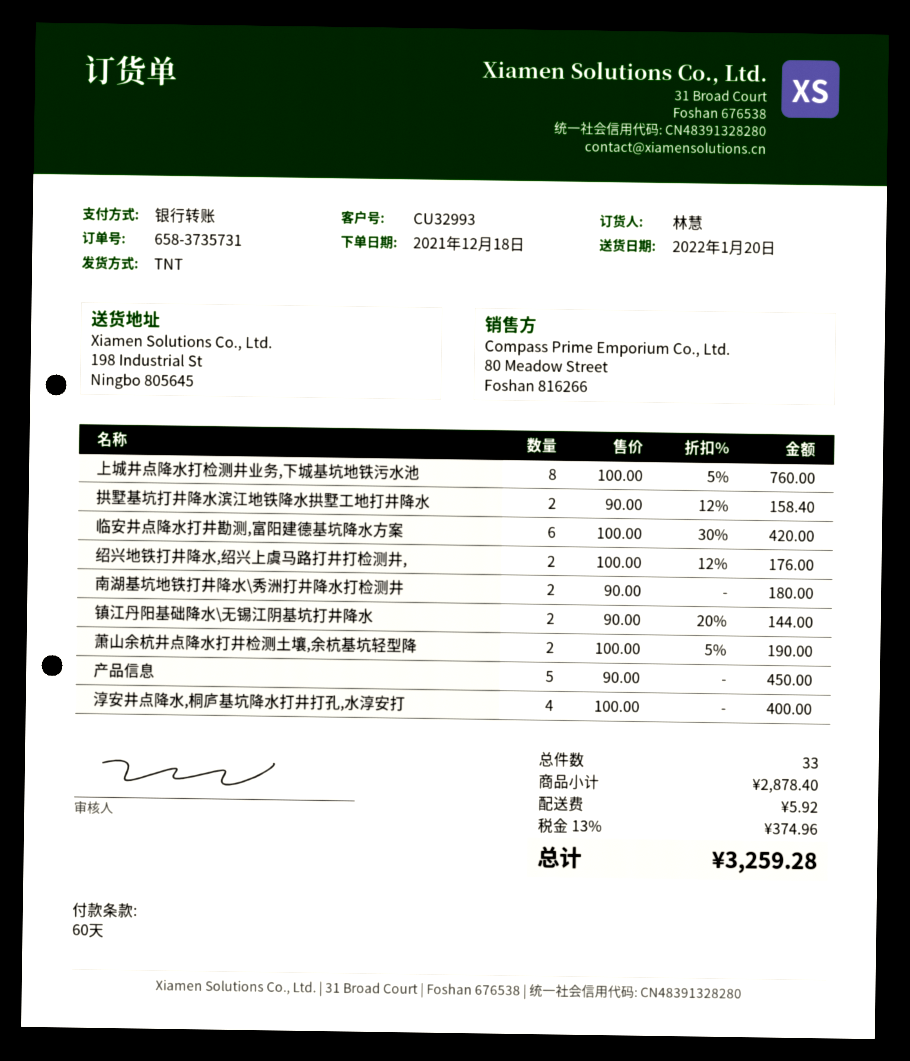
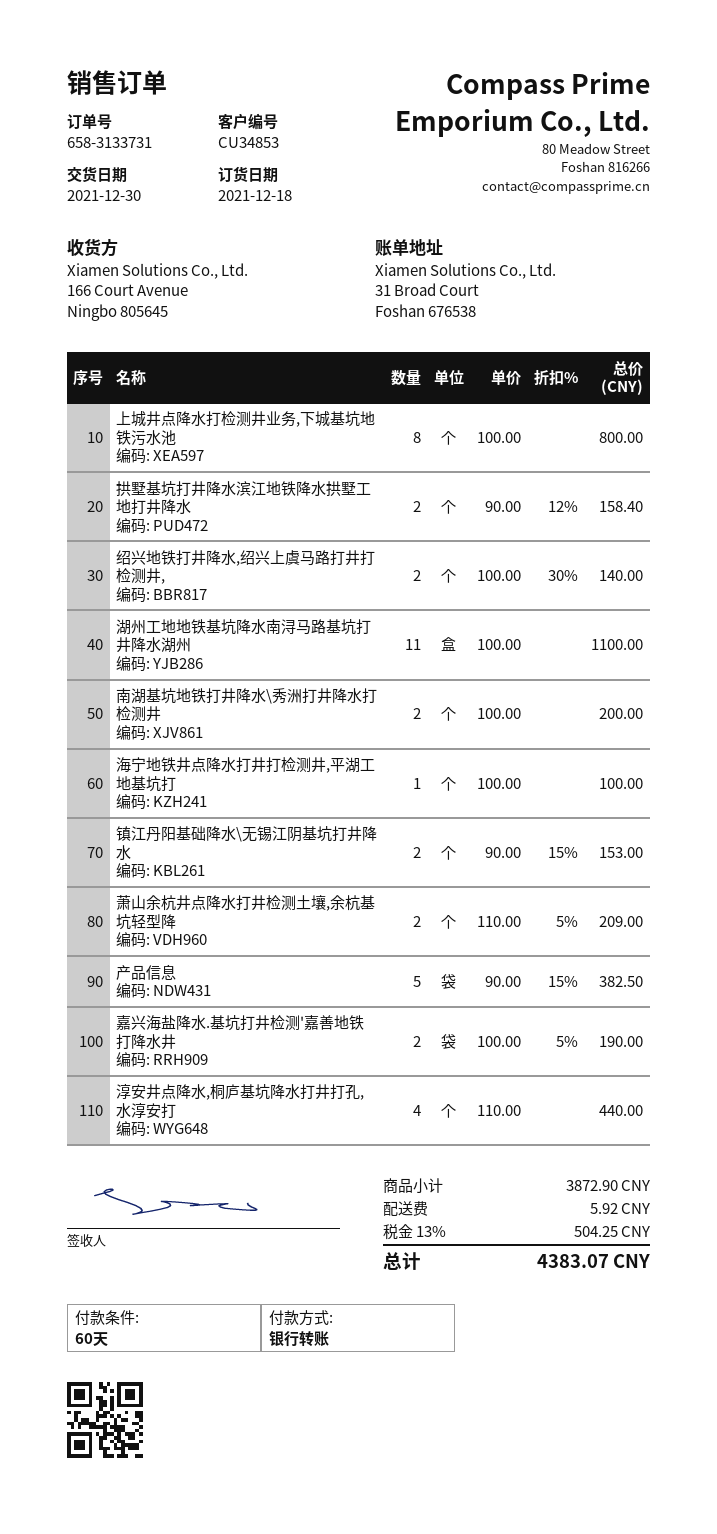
order number: 658-3735731 -> 658-3133731
delivery date: 2022-01-20 -> 2021-12-30
customer number: CU32993 -> CU34853
ship to: 198 Industrial St, Ningbo 805645 -> 166 Court Avenue, Ningbo 805645
上城井点降水打检测井业务,下城基坑地铁污水池: 8 x 100.00 - 5% = 760.00 -> 8 x 100.00 = 800.00
临安井点降水打井勘测,富阳建德基坑降水方案: 6 x 100.00 - 30% = 420.00 -> none
绍兴地铁打井降水,绍兴上虞马路打井打检测井,: 2 x 100.00 - 12% = 176.00 -> 2 x 100.00 - 30% = 140.00
南湖基坑地铁打井降水\秀洲打井降水打检测井: 2 x 90.00 = 180.00 -> 2 x 100.00 = 200.00
镇江丹阳基础降水\无锡江阴基坑打井降水: 2 x 90.00 - 20% = 144.00 -> 2 x 90.00 - 15% = 153.00
萧山余杭井点降水打井检测土壤,余杭基坑轻型降: 2 x 100.00 - 5% = 190.00 -> 2 x 110.00 - 5% = 209.00
产品信息: 5 x 90.00 = 450.00 -> 5 x 90.00 - 15% = 382.50
淳安井点降水,桐庐基坑降水打井打孔,水淳安打: 4 x 100.00 = 400.00 -> 4 x 110.00 = 440.00
湖州工地地铁基坑降水南浔马路基坑打井降水湖州: none -> 11 x 100.00 = 1100.00
海宁地铁井点降水打井打检测井,平湖工地基坑打: none -> 1 x 100.00 = 100.00
嘉兴海盐降水.基坑打井检测'嘉善地铁打降水井: none -> 2 x 100.00 - 5% = 190.00
subtotal: 2878.40 -> 3872.90
tax: 13% = 374.96 -> 13% = 504.25
total: 3259.28 -> 4383.07

